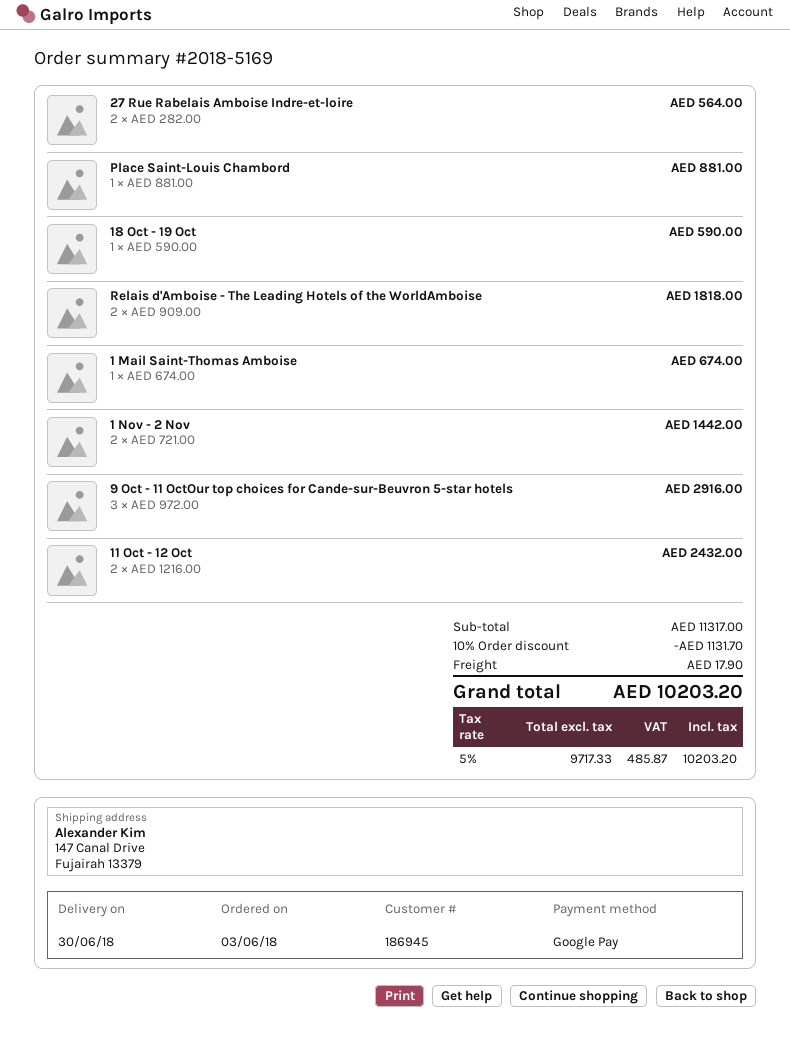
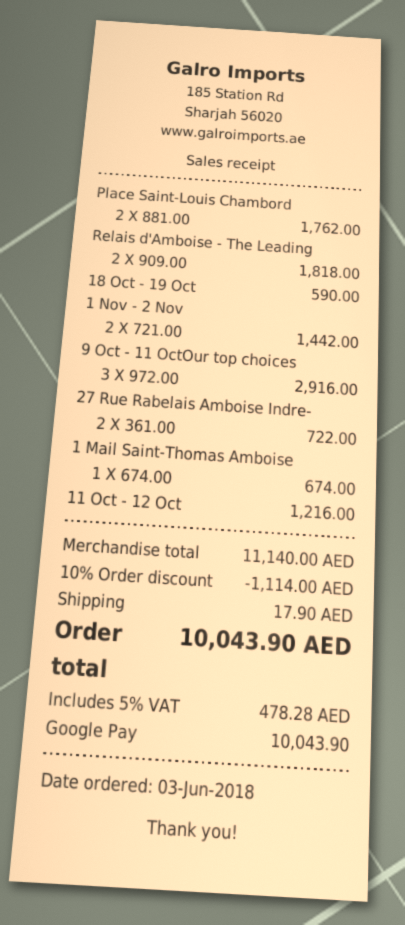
27 Rue Rabelais Amboise Indre-et-loire: 2 x 282.00 = 564.00 -> 2 x 361.00 = 722.00
Place Saint-Louis Chambord: 1 x 881.00 = 881.00 -> 2 x 881.00 = 1762.00
11 Oct - 12 Oct: 2 x 1216.00 = 2432.00 -> 1 x 1216.00 = 1216.00
subtotal: 11317.00 -> 11140.00
discount: 10% = 1131.70 -> 10% = 1114.00
tax: 5% = 485.87 -> 5% = 478.28
total: 10203.20 -> 10043.90

